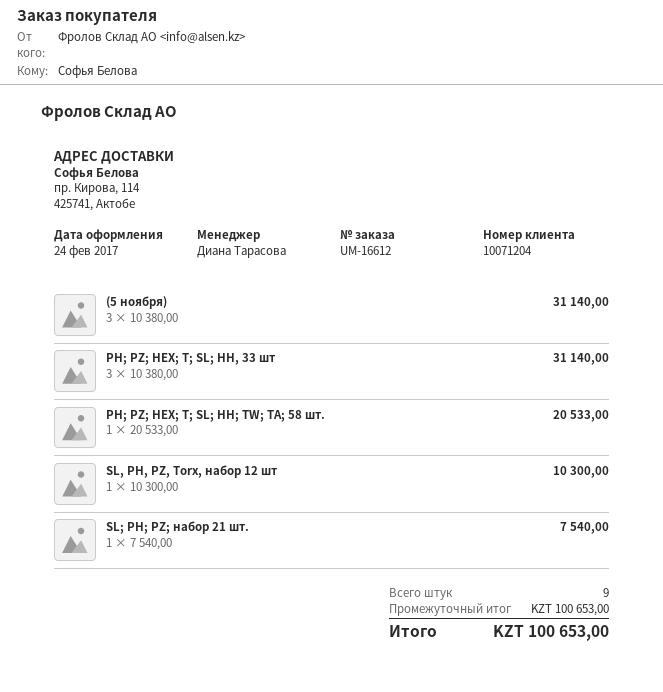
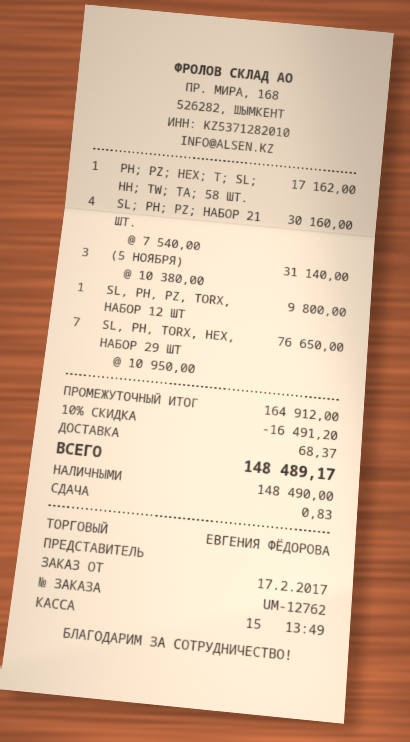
order number: UM-16612 -> UM-12762
order date: 2017-02-24 -> 2017-02-17
sales rep: Диана Тарасова -> ЕВГЕНИЯ ФЁДОРОВА
PH; PZ; HEX; T; SL; HH, 33 шт: 3 x 10380.00 = 31140.00 -> none
PH; PZ; HEX; T; SL; HH; TW; TA; 58 шт.: 1 x 20533.00 = 20533.00 -> 1 x 17162.00 = 17162.00
SL, PH, PZ, Torx, набор 12 шт: 1 x 10300.00 = 10300.00 -> 1 x 9800.00 = 9800.00
SL; PH; PZ; набор 21 шт.: 1 x 7540.00 = 7540.00 -> 4 x 7540.00 = 30160.00
SL, PH, TORX, HEX, НАБОР 29 ШТ: none -> 7 x 10950.00 = 76650.00
subtotal: 100653.00 -> 164912.00
discount: none -> 10% = 16491.20
shipping: none -> 68.37
total: 100653.00 -> 148489.17

